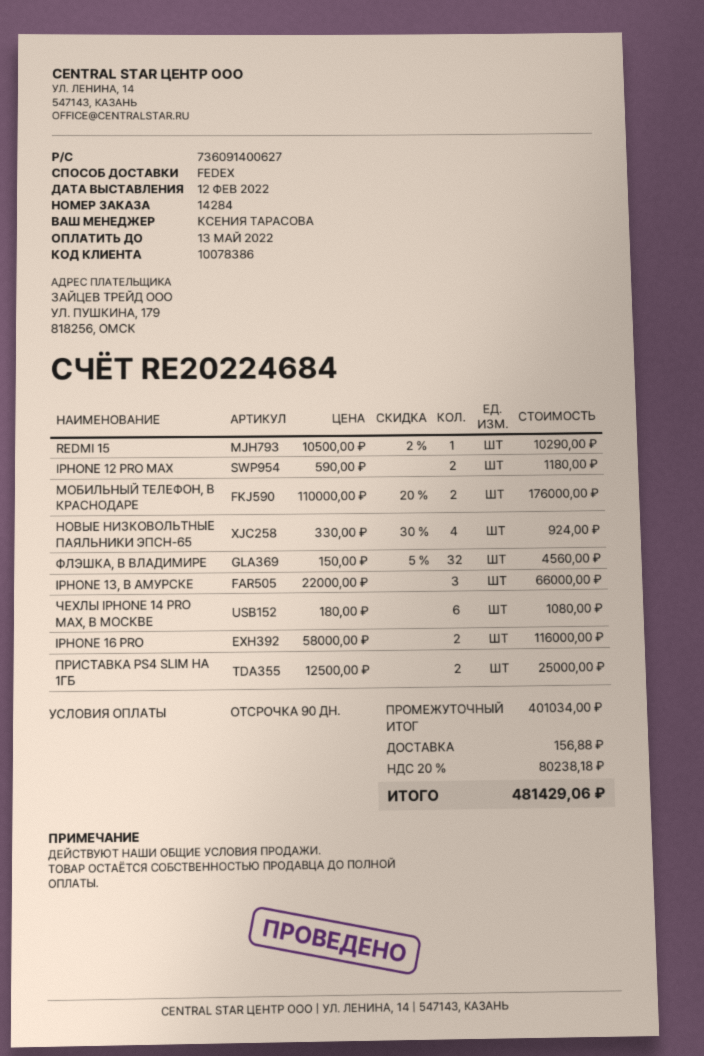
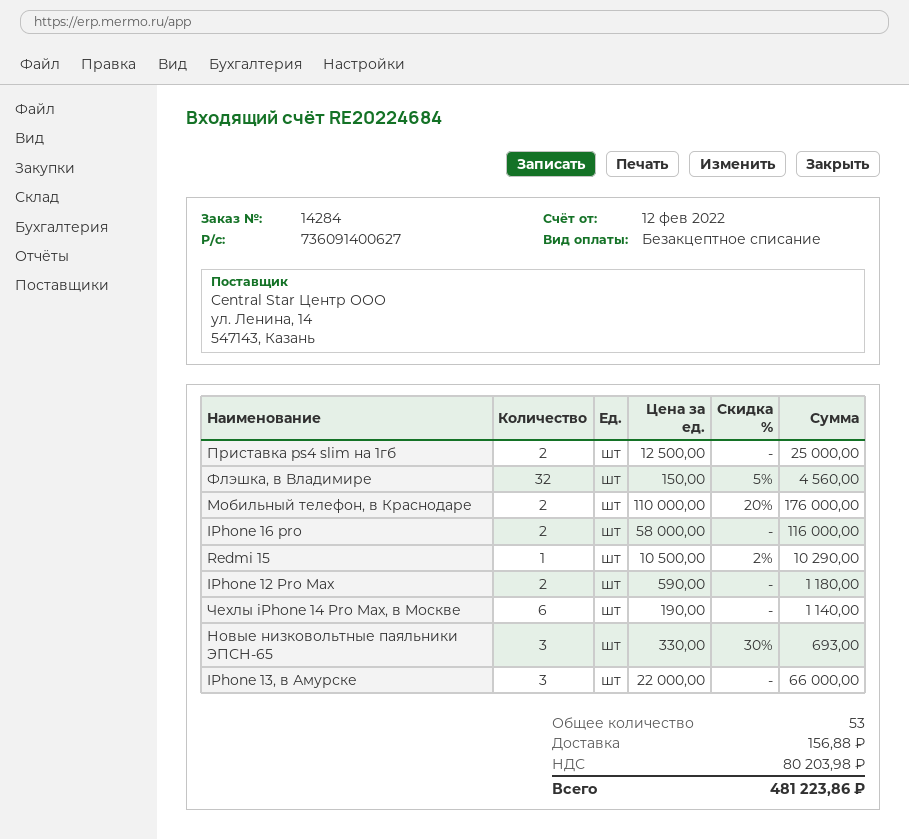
НОВЫЕ НИЗКОВОЛЬТНЫЕ ПАЯЛЬНИКИ ЭПСН-65: 4 x 330.00 - 30% = 924.00 -> 3 x 330.00 - 30% = 693.00
ЧЕХЛЫ IPHONE 14 PRO MAX, В МОСКВЕ: 6 x 180.00 = 1080.00 -> 6 x 190.00 = 1140.00
tax: 80238.18 -> 80203.98
total: 481429.06 -> 481223.86

